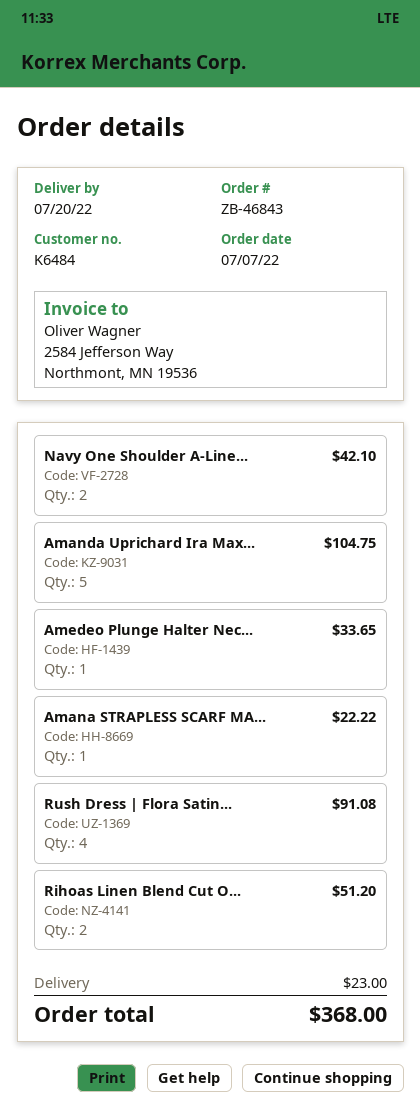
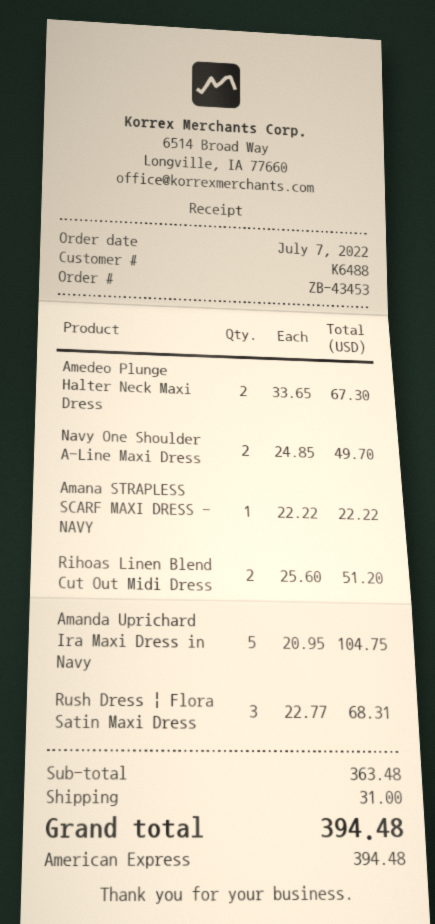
order number: ZB-46843 -> ZB-43453
customer number: K6484 -> K6488
Navy One Shoulder A-Line...: 2 for 42.10 -> 2 for 49.70
Amedeo Plunge Halter Nec...: 1 for 33.65 -> 2 for 67.30
Rush Dress | Flora Satin...: 4 for 91.08 -> 3 for 68.31
shipping: 23.00 -> 31.00
total: 368.00 -> 394.48

